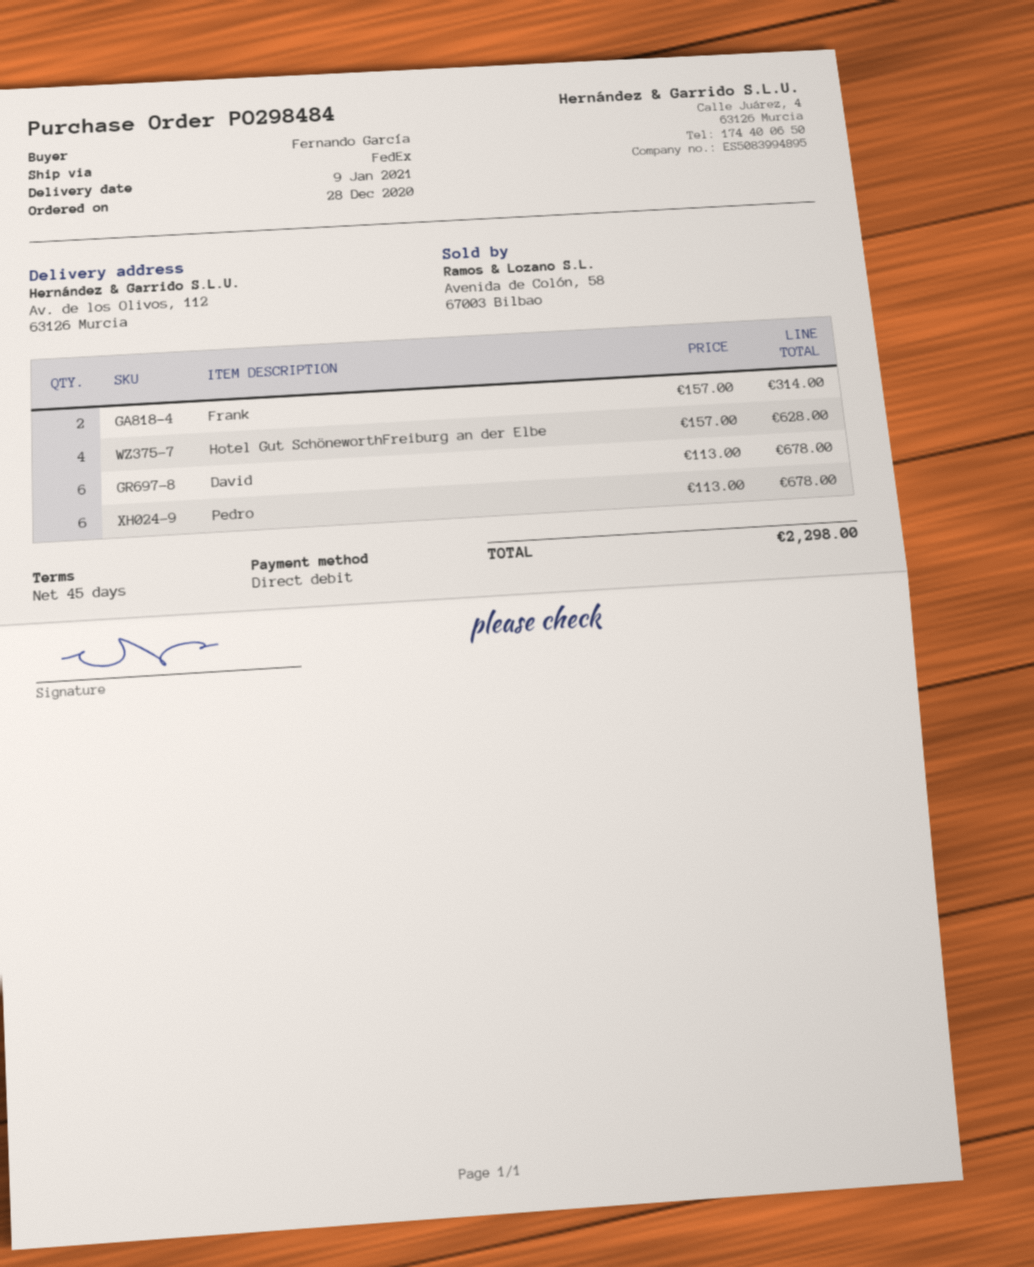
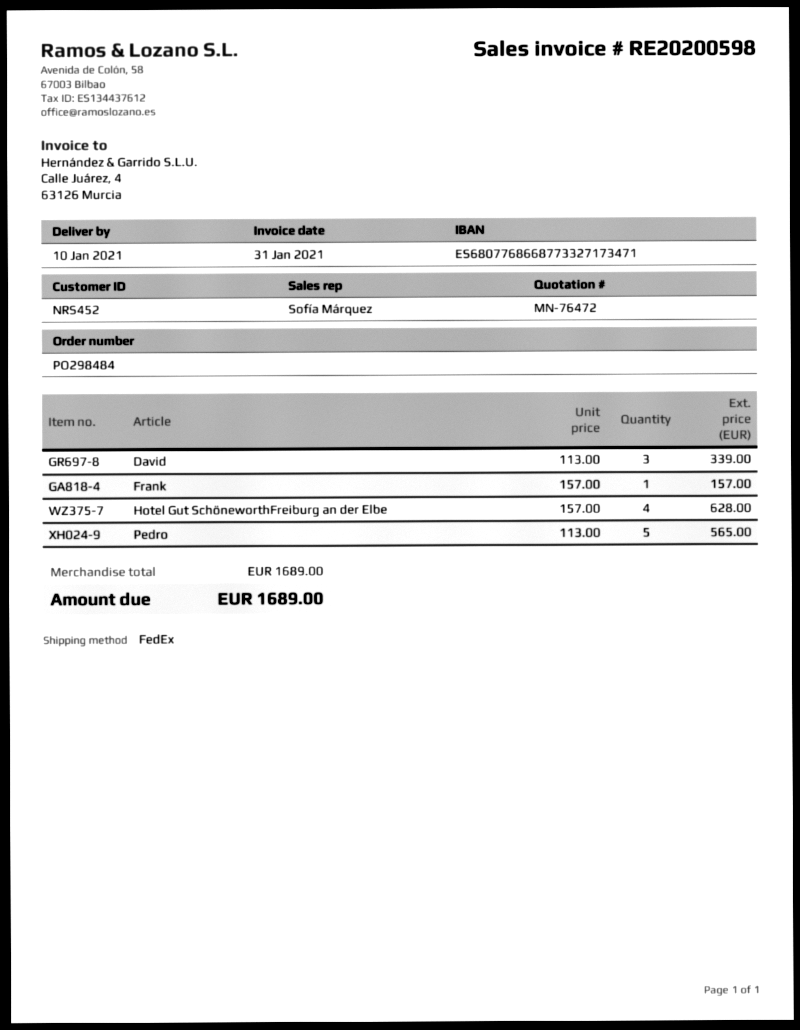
delivery date: 2021-01-09 -> 2021-01-10
Frank: 2 x 157.00 = 314.00 -> 1 x 157.00 = 157.00
David: 6 x 113.00 = 678.00 -> 3 x 113.00 = 339.00
Pedro: 6 x 113.00 = 678.00 -> 5 x 113.00 = 565.00
total: 2298.00 -> 1689.00

